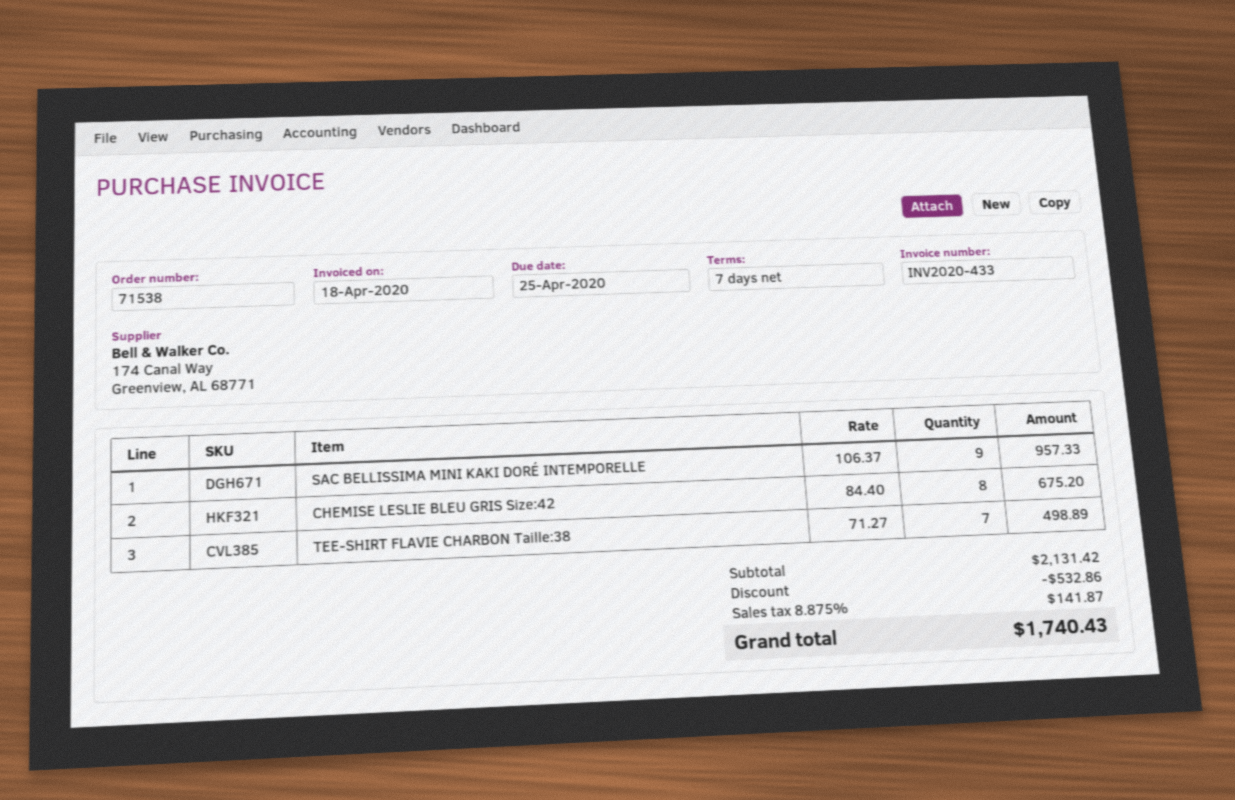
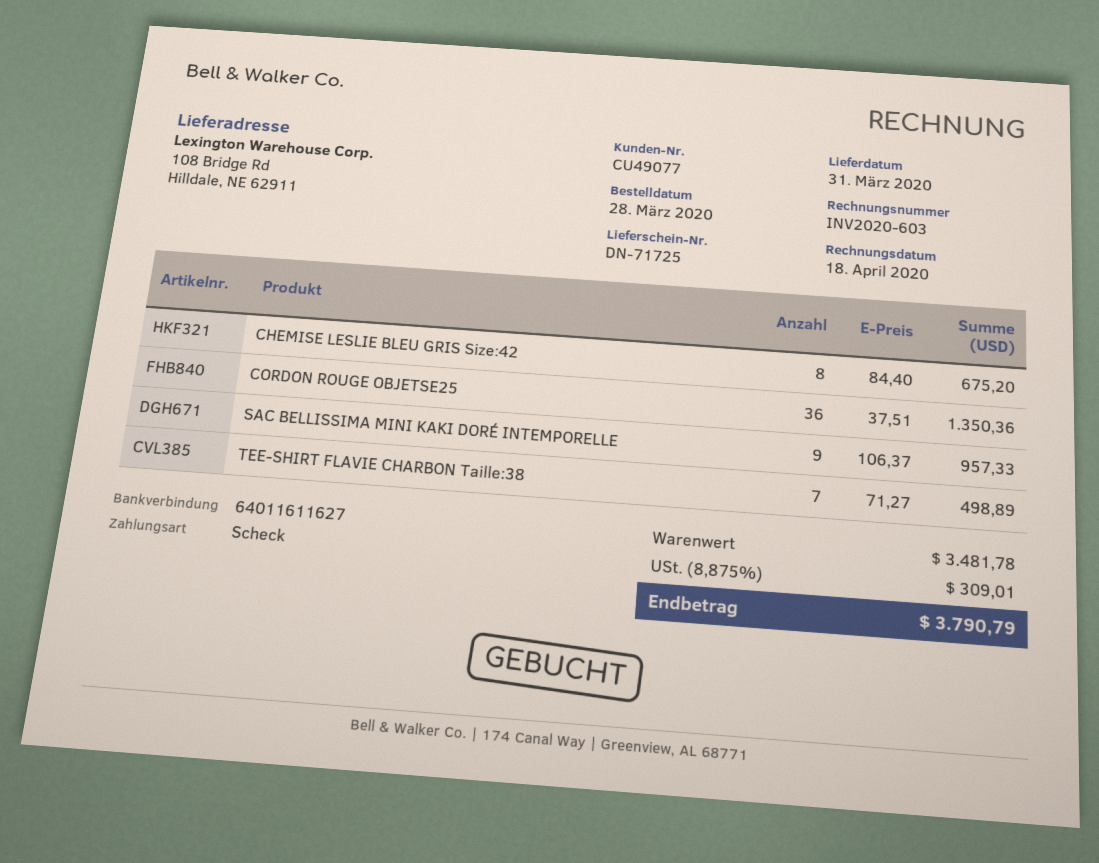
invoice number: INV2020-433 -> INV2020-603
CORDON ROUGE OBJETSE25: none -> 36 x 37.51 = 1350.36
subtotal: 2131.42 -> 3481.78
discount: 532.86 -> none
tax: 8.875% = 141.87 -> 8.875% = 309.01
total: 1740.43 -> 3790.79

